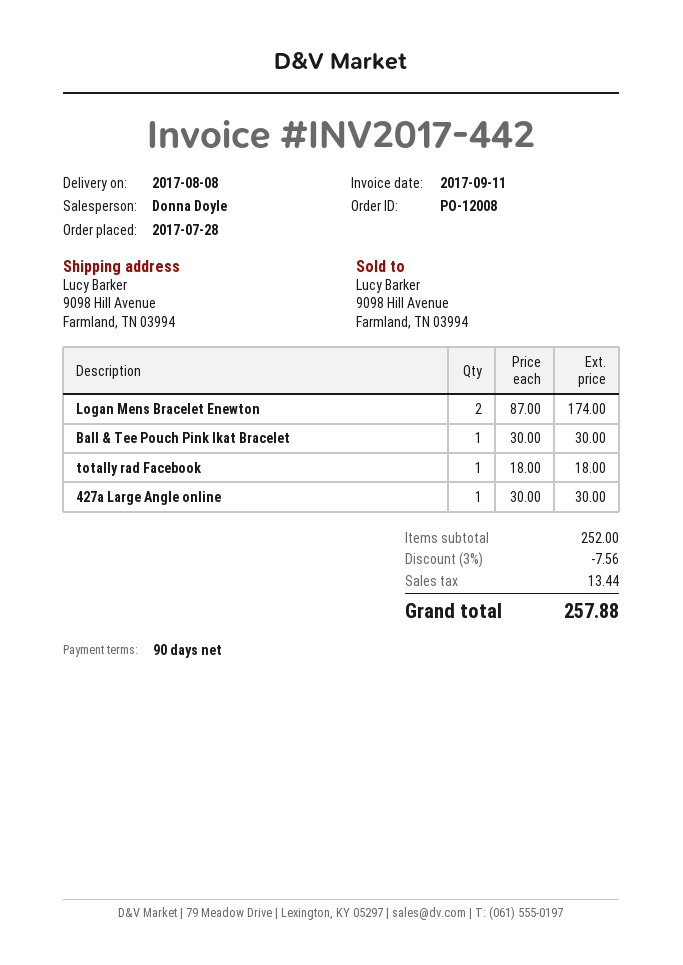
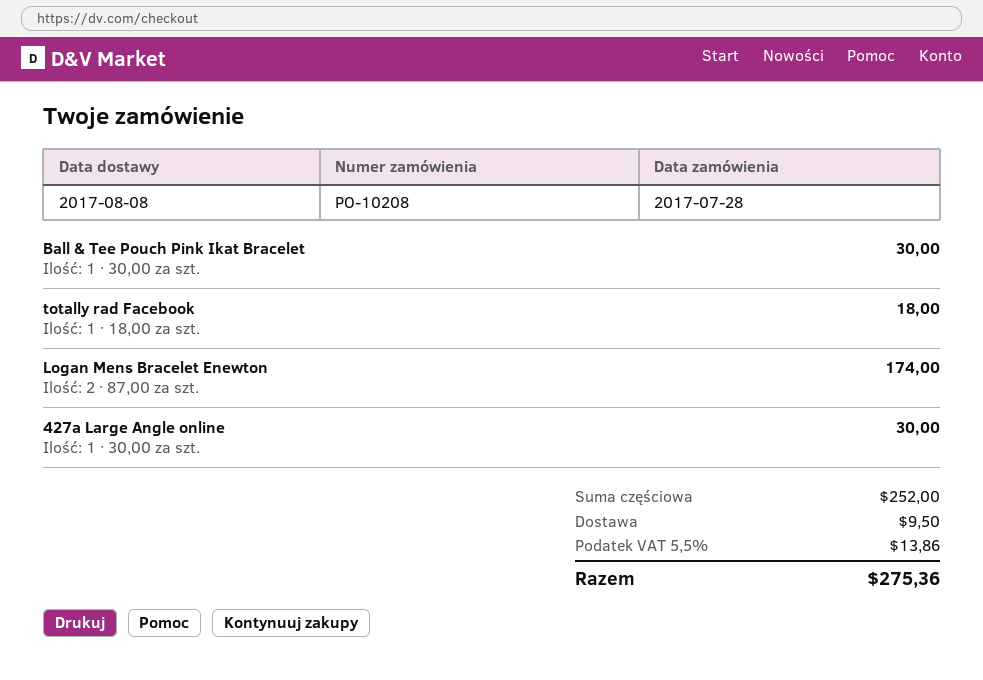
order number: PO-12008 -> PO-10208
discount: 3% = 7.56 -> none
shipping: none -> 9.50
tax: 13.44 -> 13.86
total: 257.88 -> 275.36

